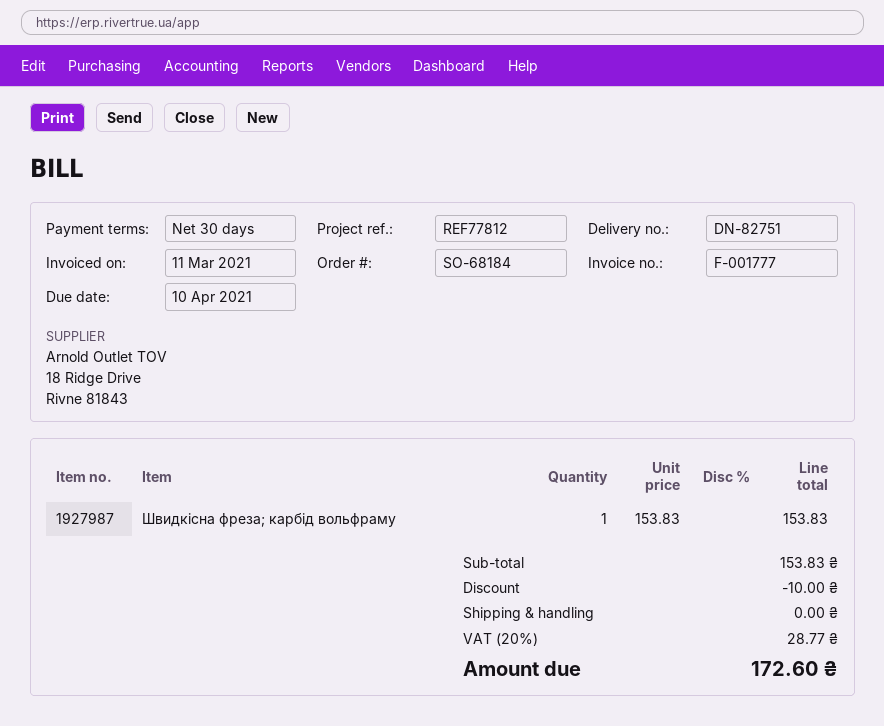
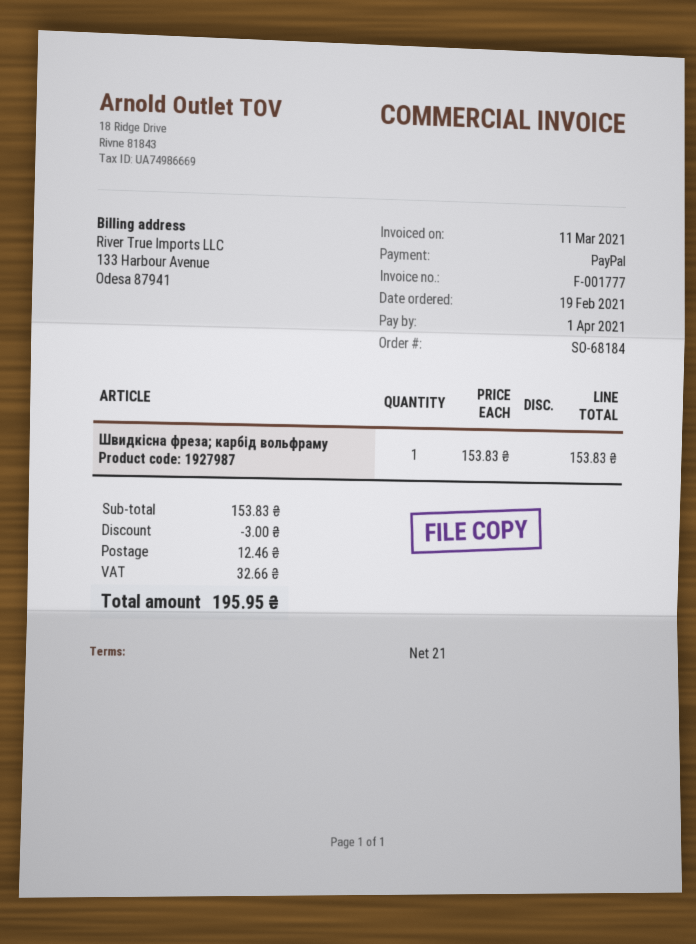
payment terms: 30 days -> 21 days
due date: 2021-04-10 -> 2021-04-01
discount: 10.00 -> 3.00
shipping: 0.00 -> 12.46
tax: 28.77 -> 32.66
total: 172.60 -> 195.95

